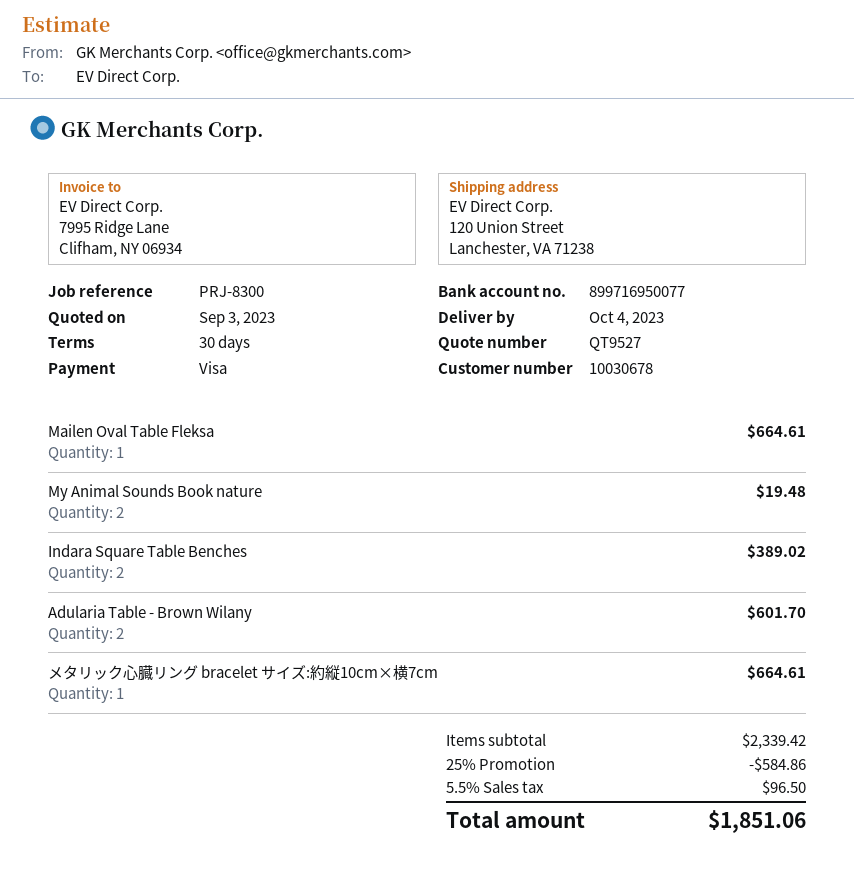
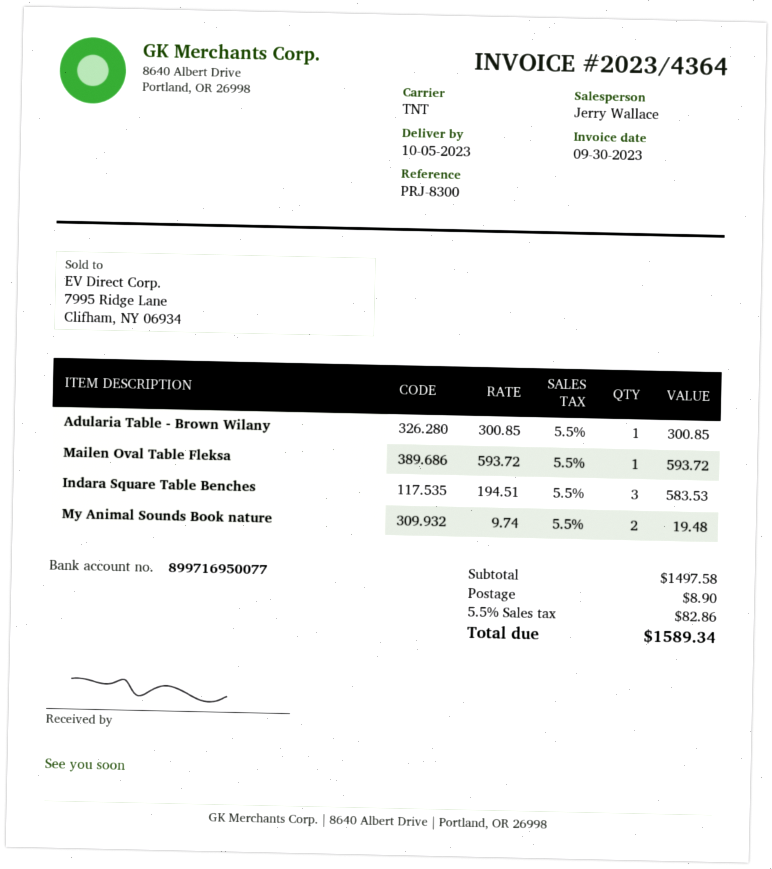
delivery date: 2023-10-04 -> 2023-10-05
Mailen Oval Table Fleksa: 1 for 664.61 -> 1 for 593.72
Indara Square Table Benches: 2 for 389.02 -> 3 for 583.53
Adularia Table - Brown Wilany: 2 for 601.70 -> 1 for 300.85
メタリック心臓リング bracelet サイズ:約縦10cm×横7cm: 1 for 664.61 -> none
subtotal: 2339.42 -> 1497.58
discount: 25% = 584.86 -> none
shipping: none -> 8.90
tax: 5.5% = 96.50 -> 5.5% = 82.86
total: 1851.06 -> 1589.34

